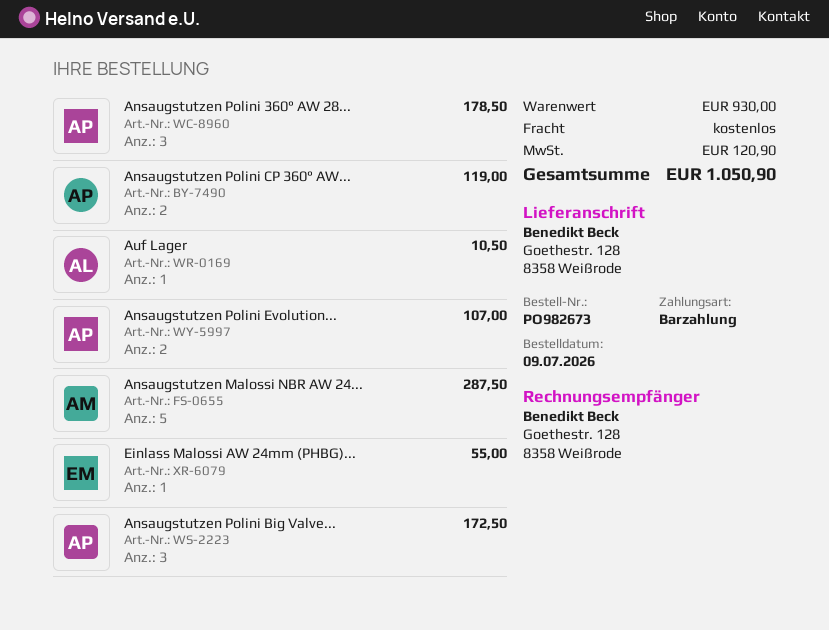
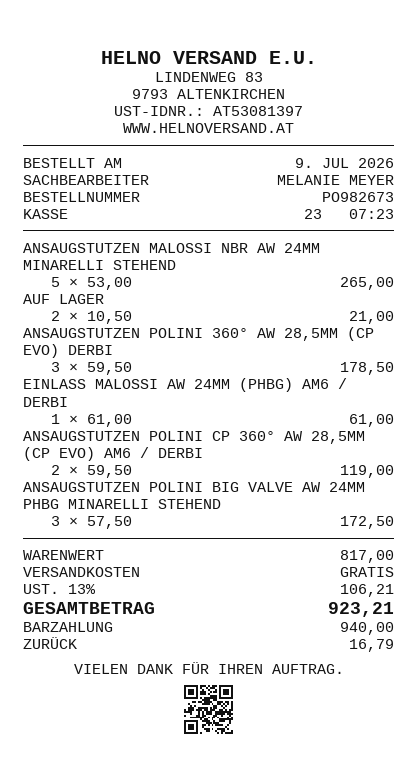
Auf Lager: 1 for 10.50 -> 2 for 21.00
Ansaugstutzen Polini Evolution...: 2 for 107.00 -> none
Ansaugstutzen Malossi NBR AW 24...: 5 for 287.50 -> 5 for 265.00
Einlass Malossi AW 24mm (PHBG)...: 1 for 55.00 -> 1 for 61.00
subtotal: 930.00 -> 817.00
tax: 120.90 -> 106.21
total: 1050.90 -> 923.21

